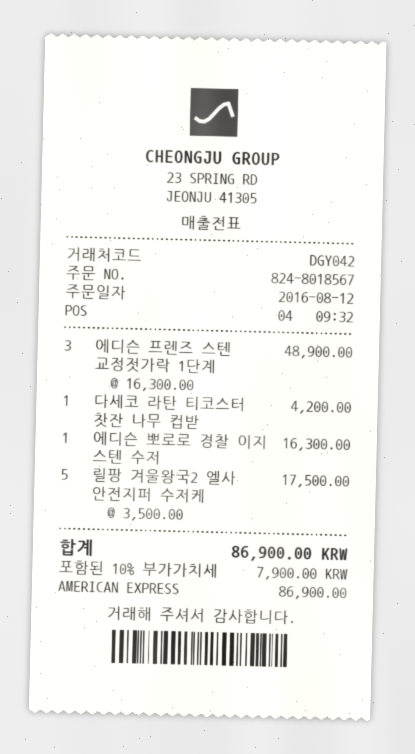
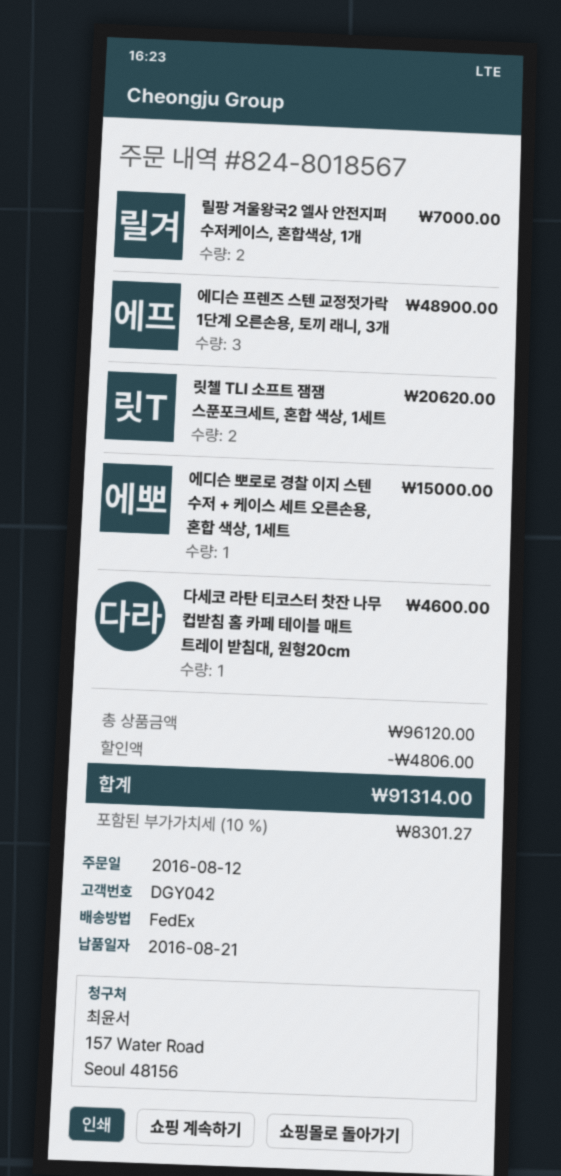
다세코 라탄 티코스터 찻잔 나무 컵받: 1 for 4200.00 -> 1 for 4600.00
에디슨 뽀로로 경찰 이지 스텐 수저: 1 for 16300.00 -> 1 for 15000.00
릴팡 겨울왕국2 엘사 안전지퍼 수저케: 5 for 17500.00 -> 2 for 7000.00
릿첼 TLI 소프트 잼잼 스푼포크세트, 혼합 색상, 1세트: none -> 2 for 20620.00
discount: none -> 4806.00
tax: 10% = 7900.00 -> 10% = 8301.27
total: 86900.00 -> 91314.00

